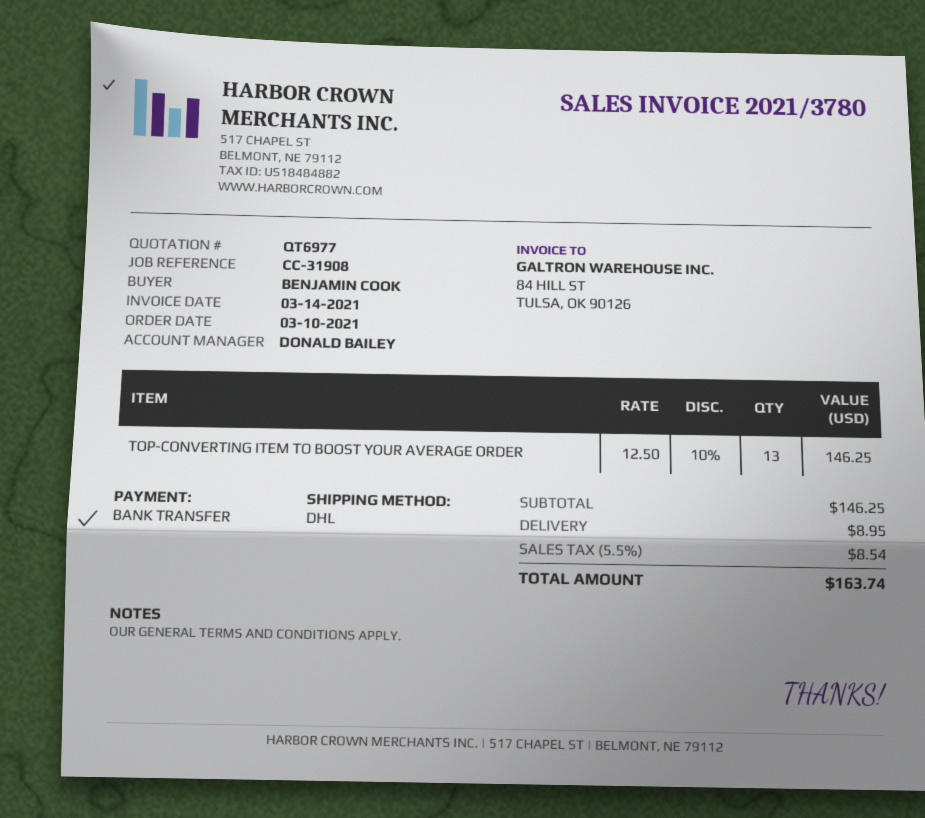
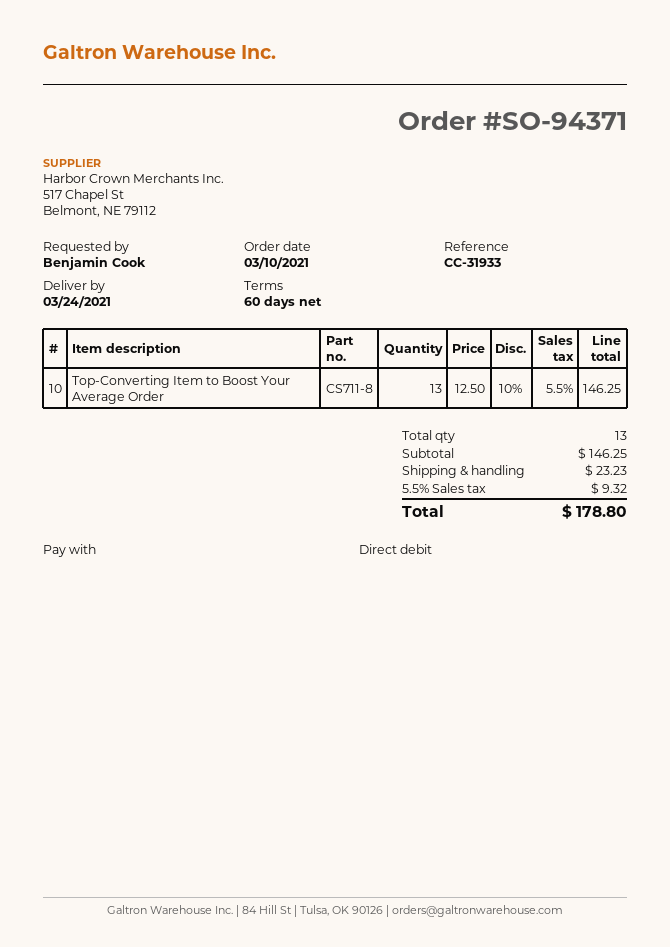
reference: CC-31908 -> CC-31933
payment method: bank transfer -> direct debit
shipping: 8.95 -> 23.23
tax: 5.5% = 8.54 -> 5.5% = 9.32
total: 163.74 -> 178.80

